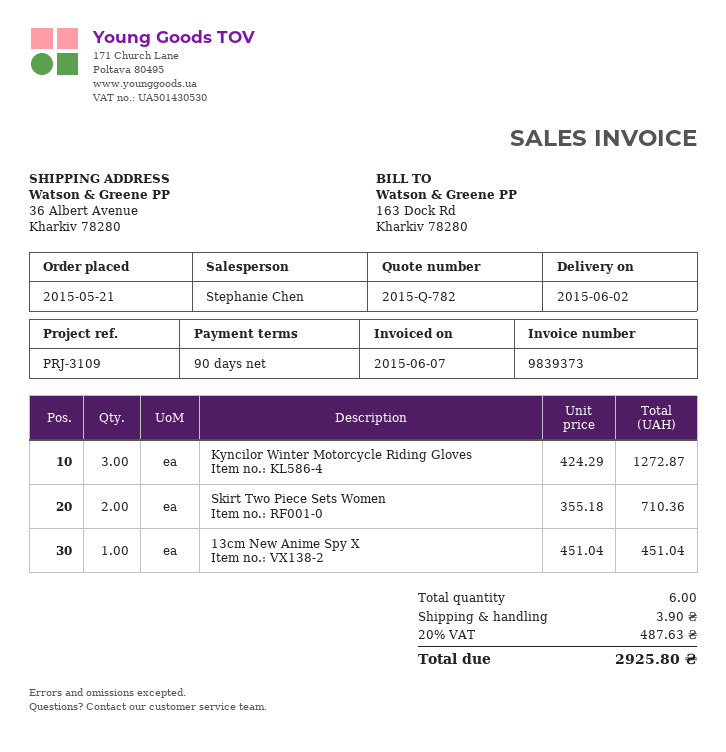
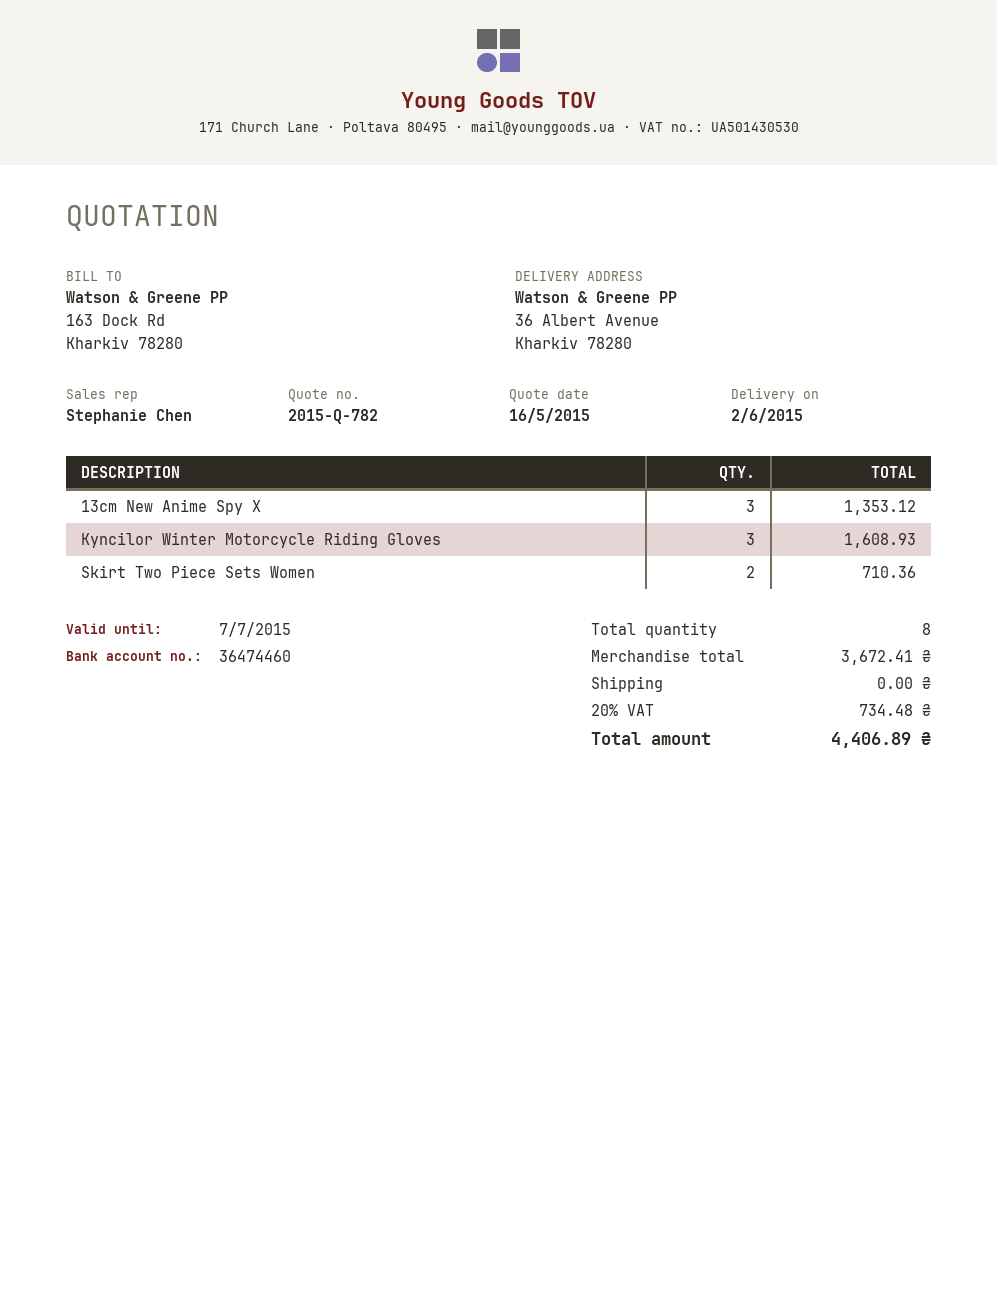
Kyncilor Winter Motorcycle Riding Gloves: 3 for 1272.87 -> 3 for 1608.93
13cm New Anime Spy X: 1 for 451.04 -> 3 for 1353.12
total quantity: 6 -> 8
shipping: 3.90 -> 0.00
tax: 20% = 487.63 -> 20% = 734.48
total: 2925.80 -> 4406.89

